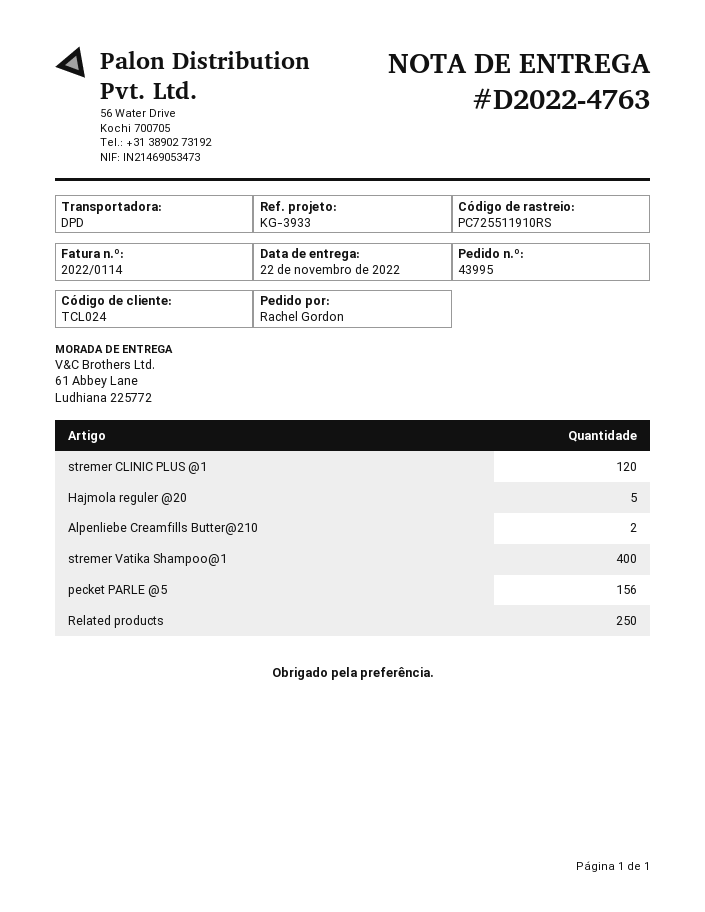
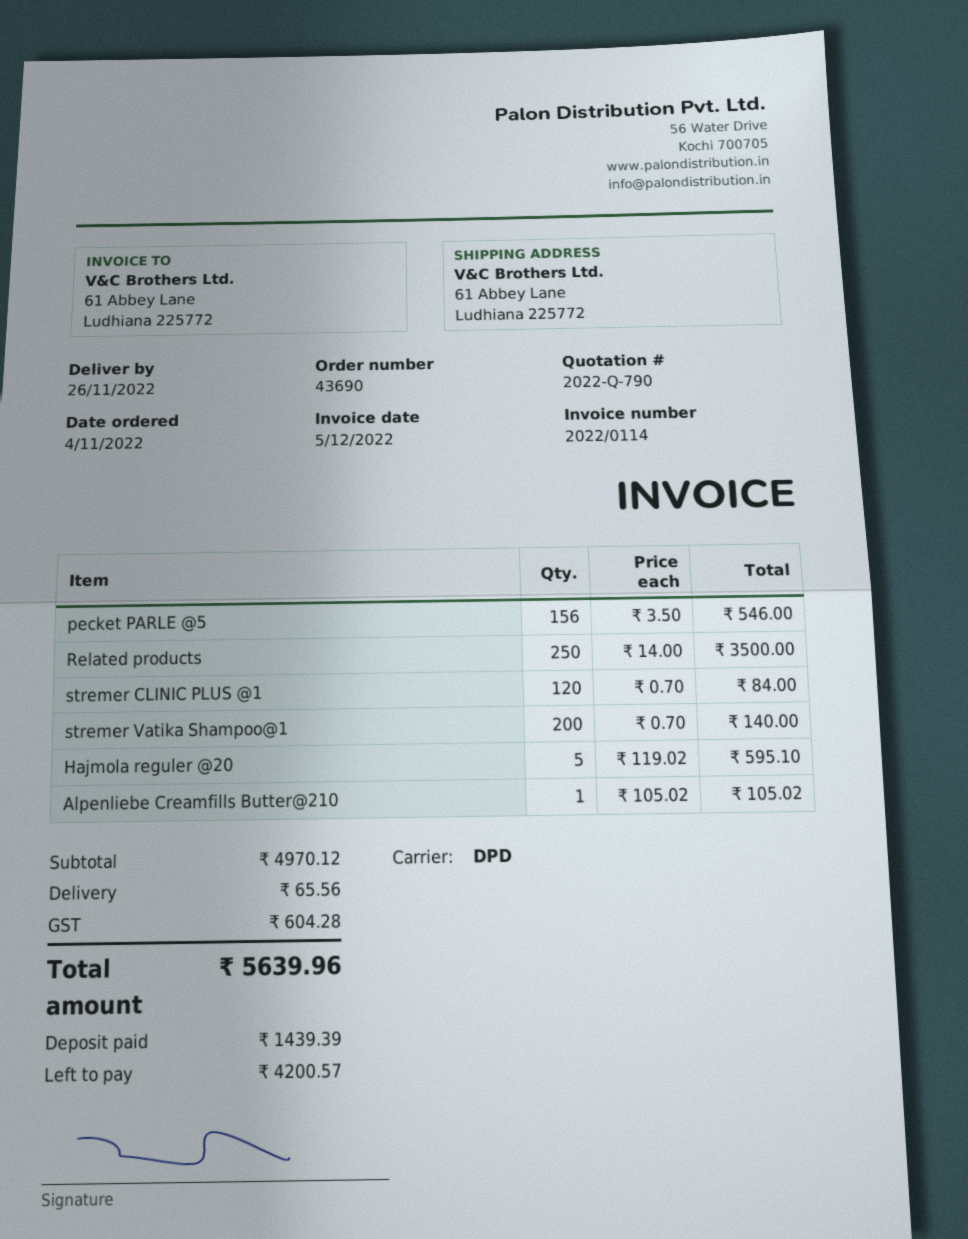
order number: 43995 -> 43690
delivery date: 2022-11-22 -> 2022-11-26
Alpenliebe Creamfills Butter@210: 2 -> 1
stremer Vatika Shampoo@1: 400 -> 200

